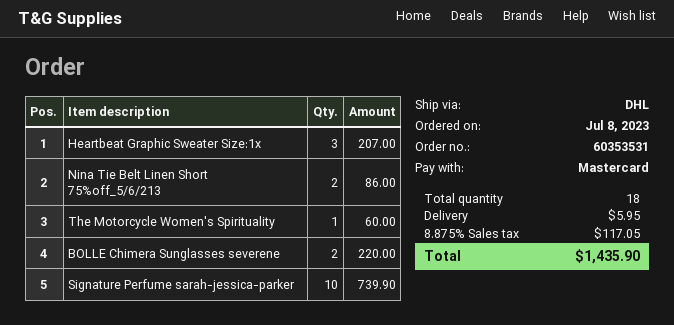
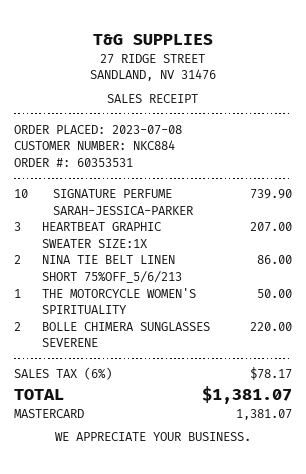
The Motorcycle Women's Spirituality: 1 for 60.00 -> 1 for 50.00
shipping: 5.95 -> none
tax: 8.875% = 117.05 -> 6% = 78.17
total: 1435.90 -> 1381.07

